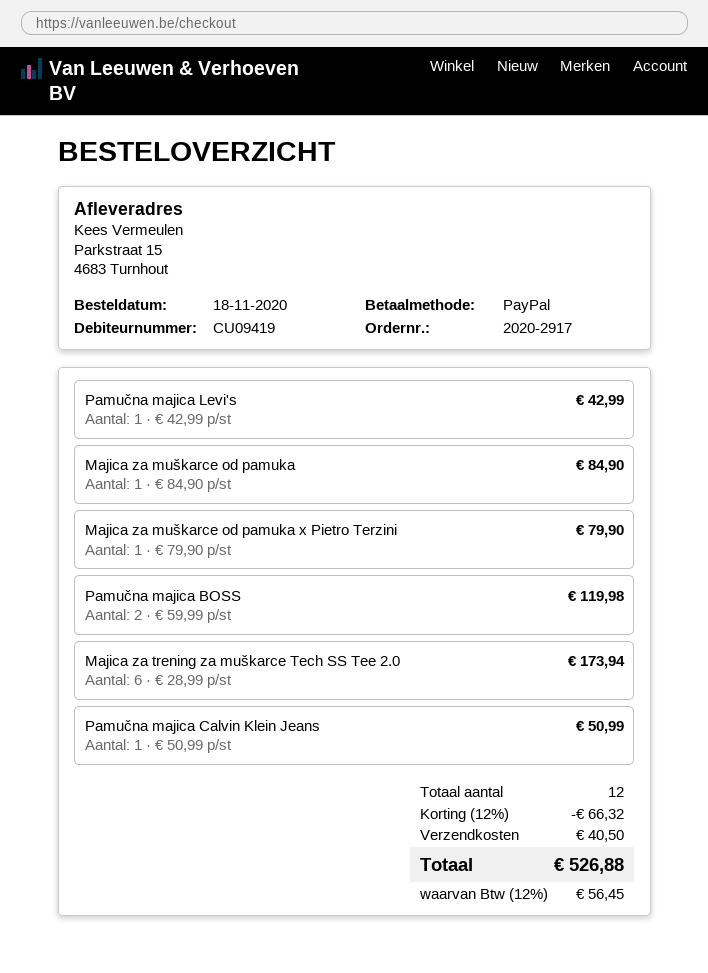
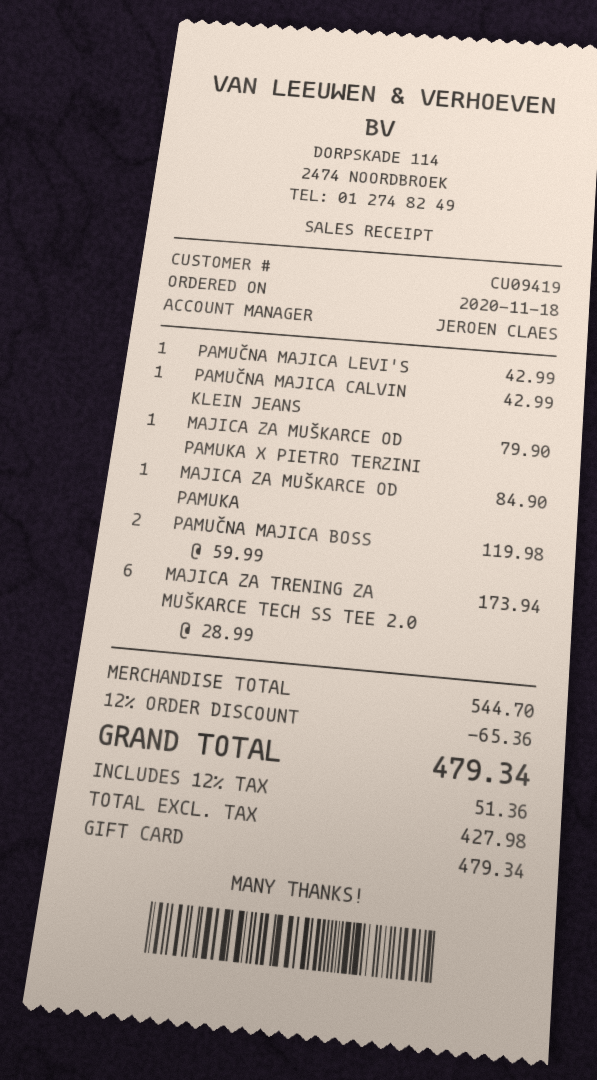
payment method: PayPal -> gift card
Pamučna majica Calvin Klein Jeans: 1 x 50.99 = 50.99 -> 1 x 42.99 = 42.99
discount: 12% = 66.32 -> 12% = 65.36
shipping: 40.50 -> none
tax: 12% = 56.45 -> 12% = 51.36
total: 526.88 -> 479.34

